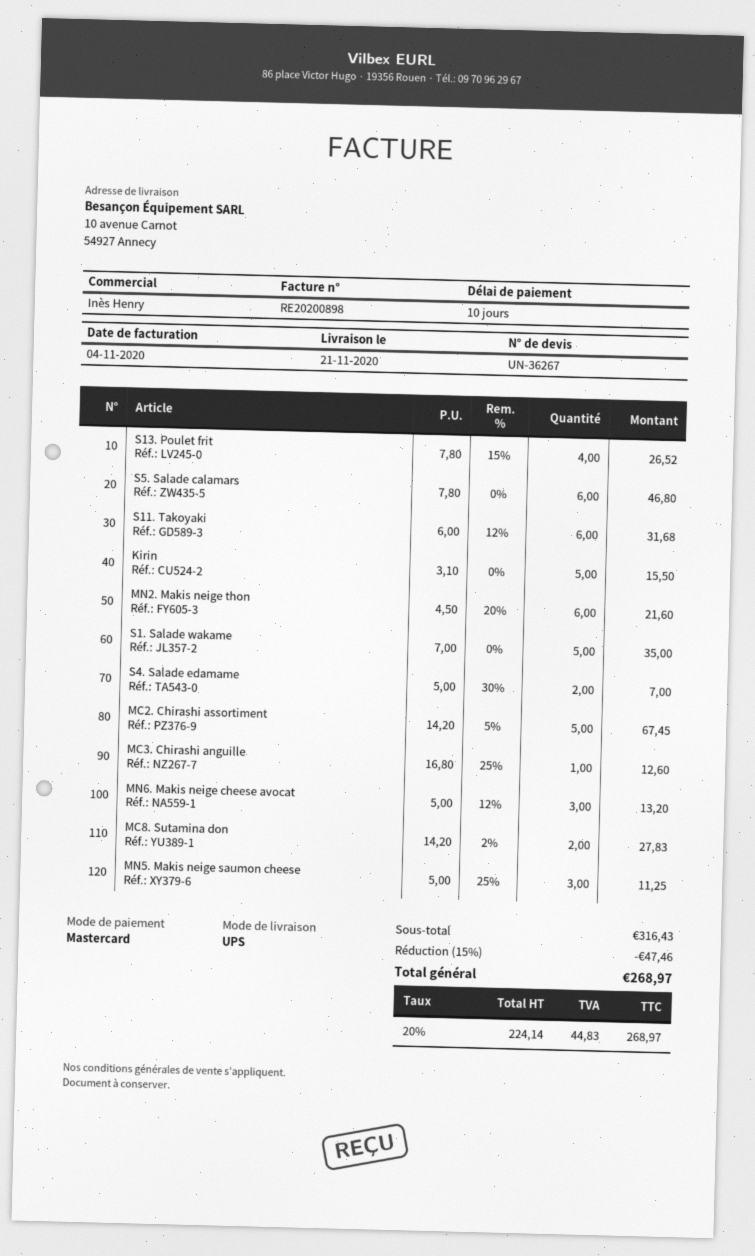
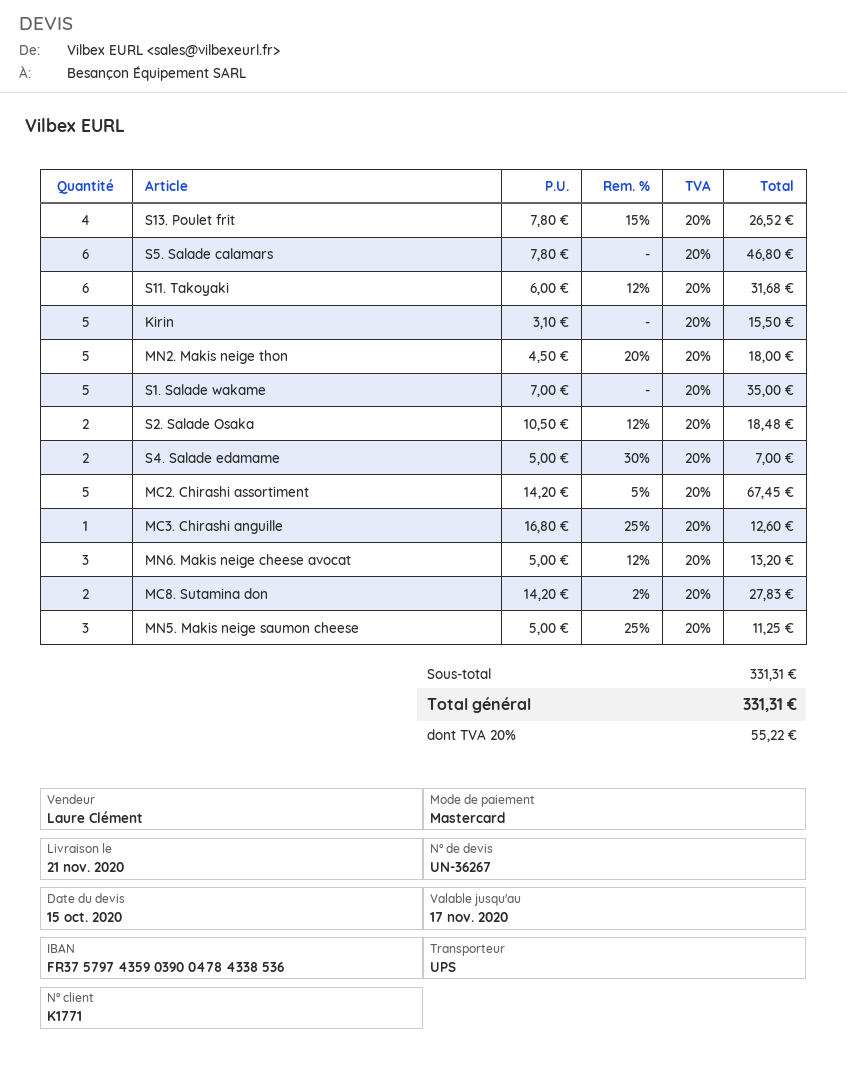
sales rep: Inès Henry -> Laure Clément
MN2. Makis neige thon: 6 x 4.50 - 20% = 21.60 -> 5 x 4.50 - 20% = 18.00
S2. Salade Osaka: none -> 2 x 10.50 - 12% = 18.48
subtotal: 316.43 -> 331.31
discount: 15% = 47.46 -> none
tax: 20% = 44.83 -> 20% = 55.22
total: 268.97 -> 331.31

